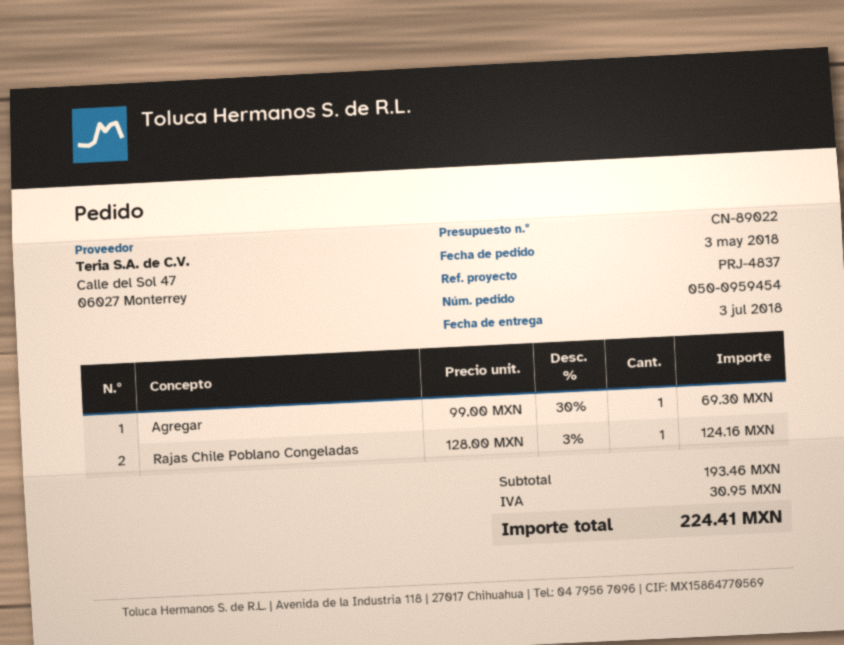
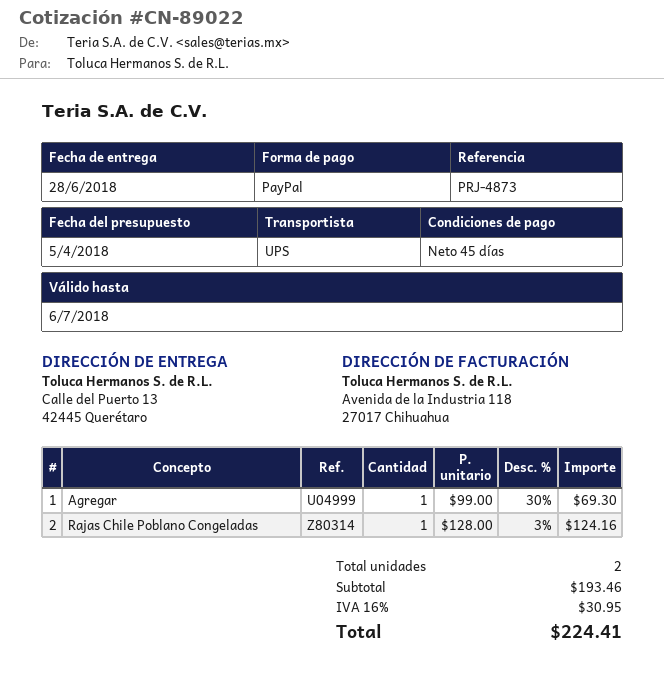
delivery date: 2018-07-03 -> 2018-06-28
reference: PRJ-4837 -> PRJ-4873

